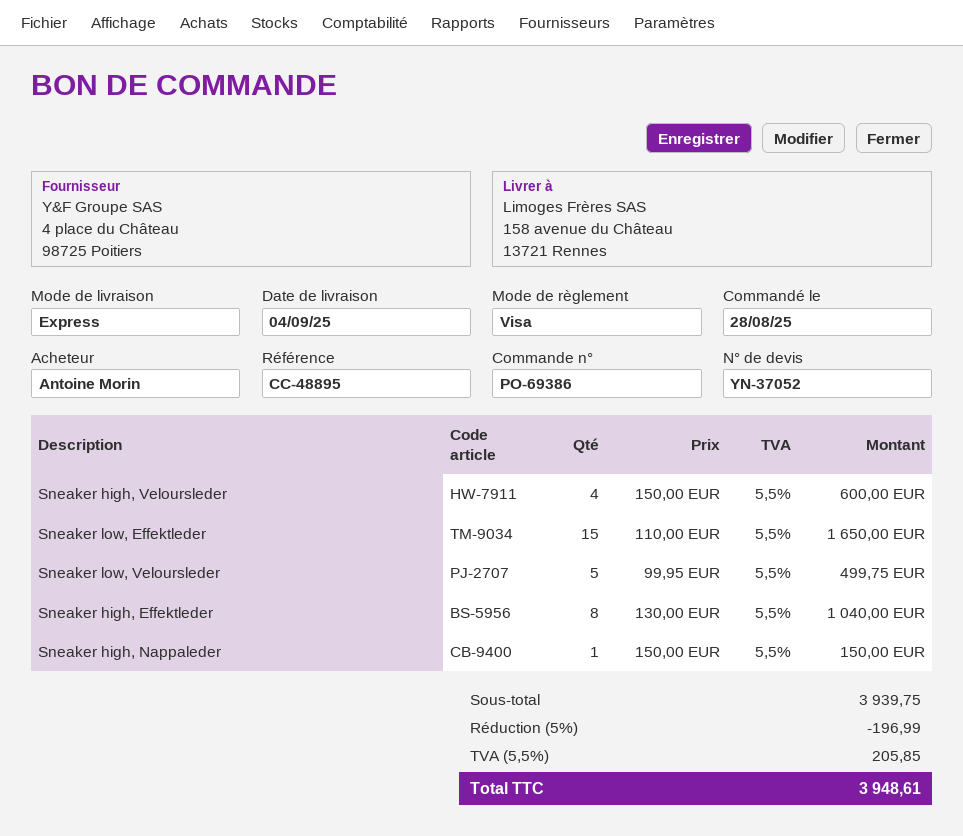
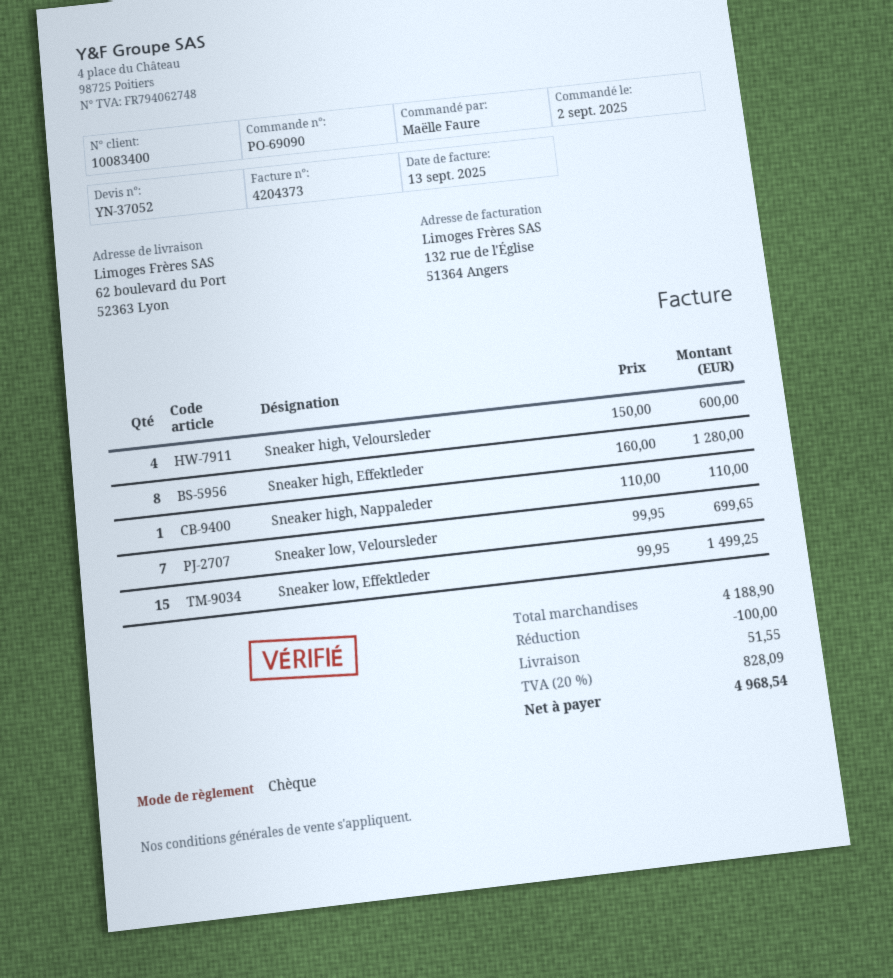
order number: PO-69386 -> PO-69090
order date: 2025-08-28 -> 2025-09-02
ordered by: Antoine Morin -> Maëlle Faure
payment method: Visa -> cheque
ship to: 158 avenue du Château, 13721 Rennes -> 62 boulevard du Port, 52363 Lyon
Sneaker low, Effektleder: 15 x 110.00 = 1650.00 -> 15 x 99.95 = 1499.25
Sneaker low, Veloursleder: 5 x 99.95 = 499.75 -> 7 x 99.95 = 699.65
Sneaker high, Effektleder: 8 x 130.00 = 1040.00 -> 8 x 160.00 = 1280.00
Sneaker high, Nappaleder: 1 x 150.00 = 150.00 -> 1 x 110.00 = 110.00
subtotal: 3939.75 -> 4188.90
discount: 196.99 -> 100.00
shipping: none -> 51.55
tax: 5.5% = 205.85 -> 20% = 828.09
total: 3948.61 -> 4968.54

